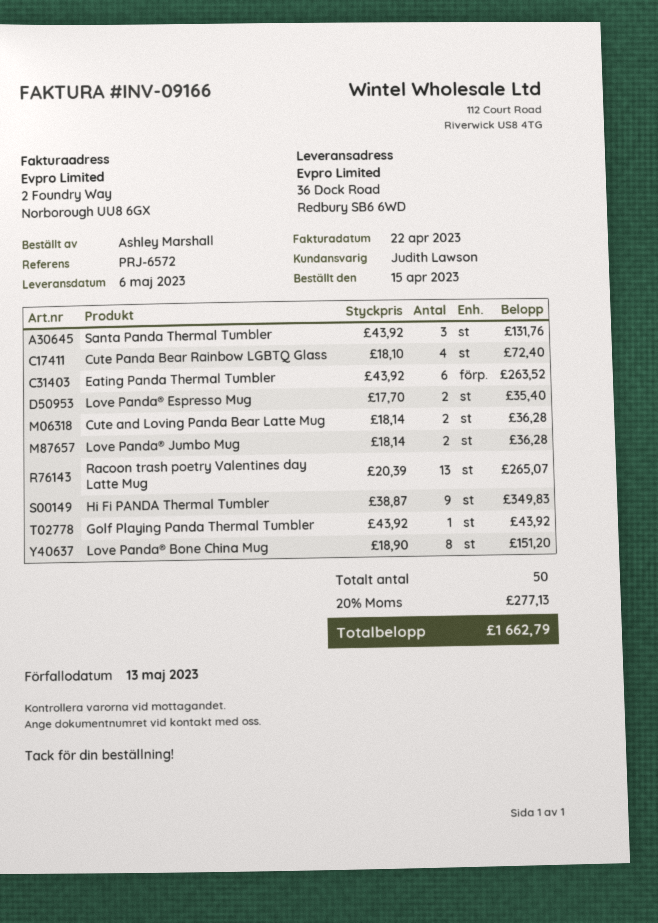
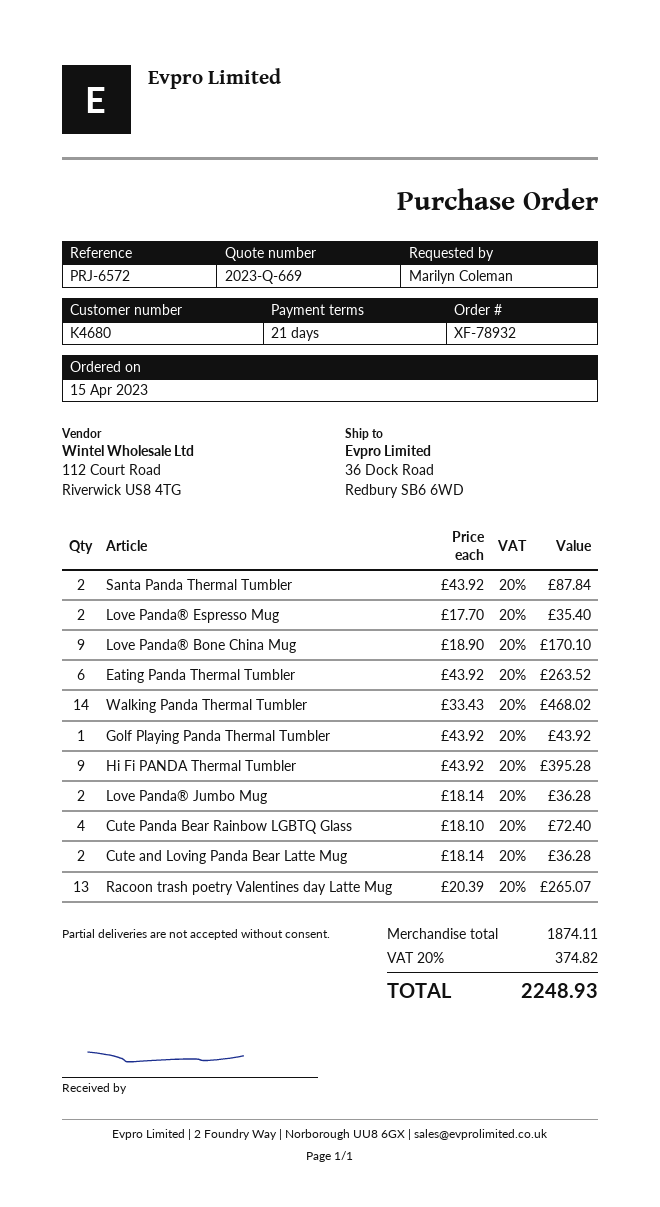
ordered by: Ashley Marshall -> Marilyn Coleman
Santa Panda Thermal Tumbler: 3 x 43.92 = 131.76 -> 2 x 43.92 = 87.84
Hi Fi PANDA Thermal Tumbler: 9 x 38.87 = 349.83 -> 9 x 43.92 = 395.28
Love Panda® Bone China Mug: 8 x 18.90 = 151.20 -> 9 x 18.90 = 170.10
Walking Panda Thermal Tumbler: none -> 14 x 33.43 = 468.02
tax: 20% = 277.13 -> 20% = 374.82
total: 1662.79 -> 2248.93

